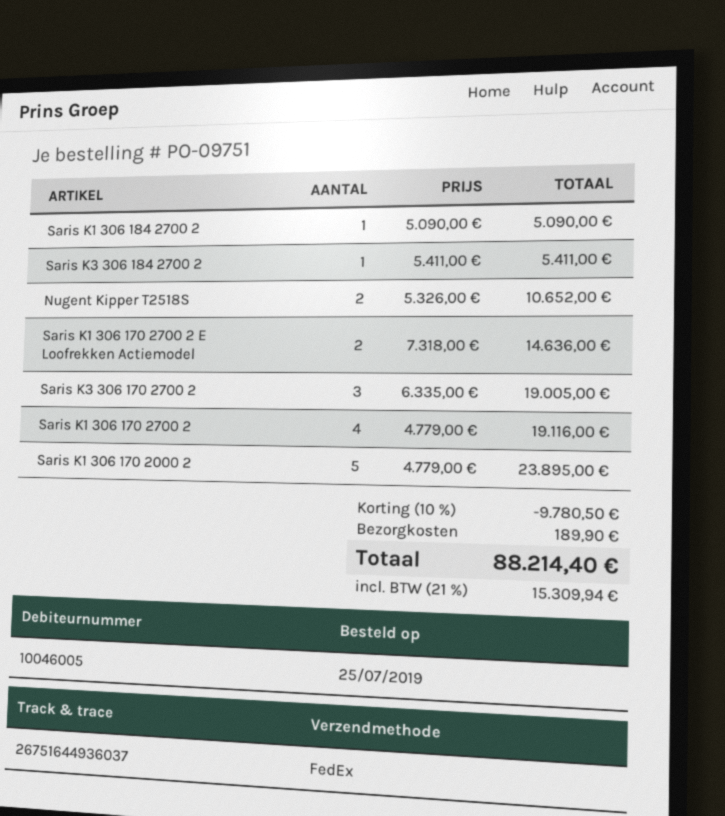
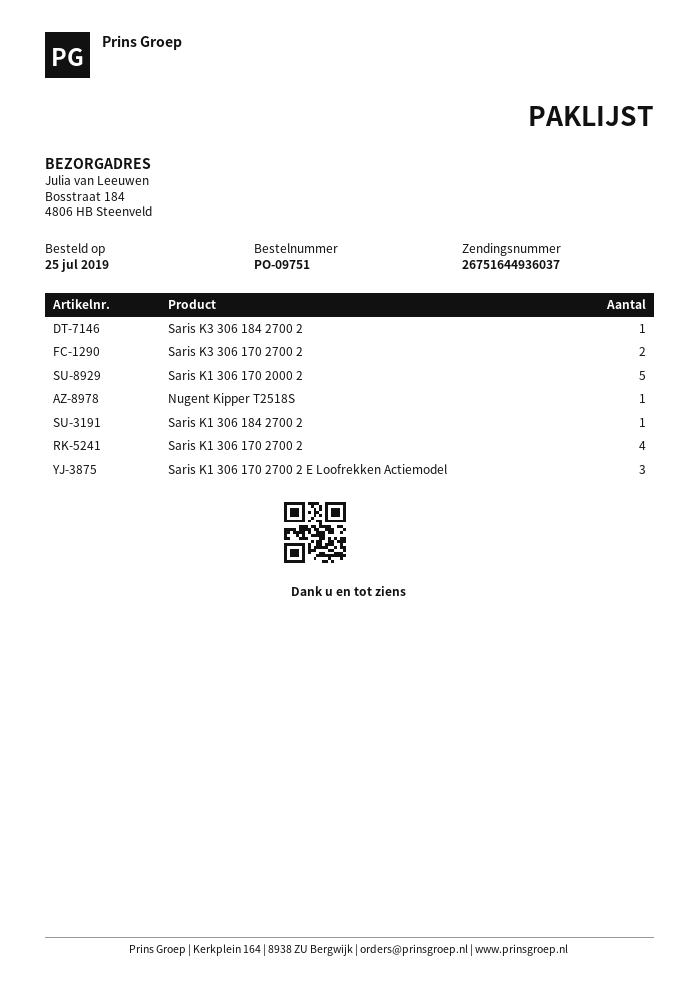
Nugent Kipper T2518S: 2 -> 1
Saris K1 306 170 2700 2 E Loofrekken Actiemodel: 2 -> 3
Saris K3 306 170 2700 2: 3 -> 2

